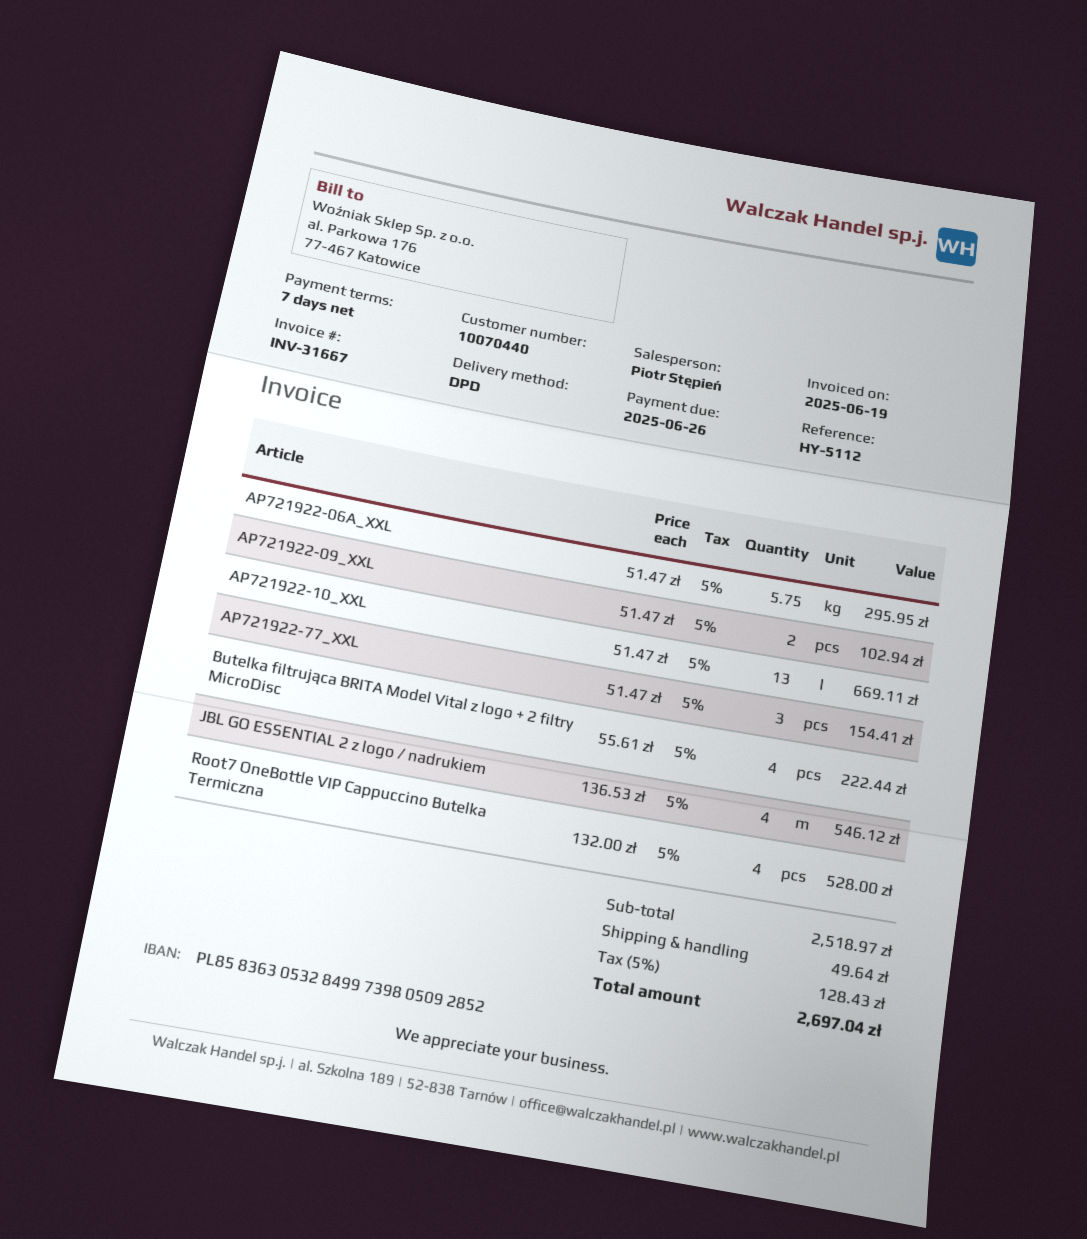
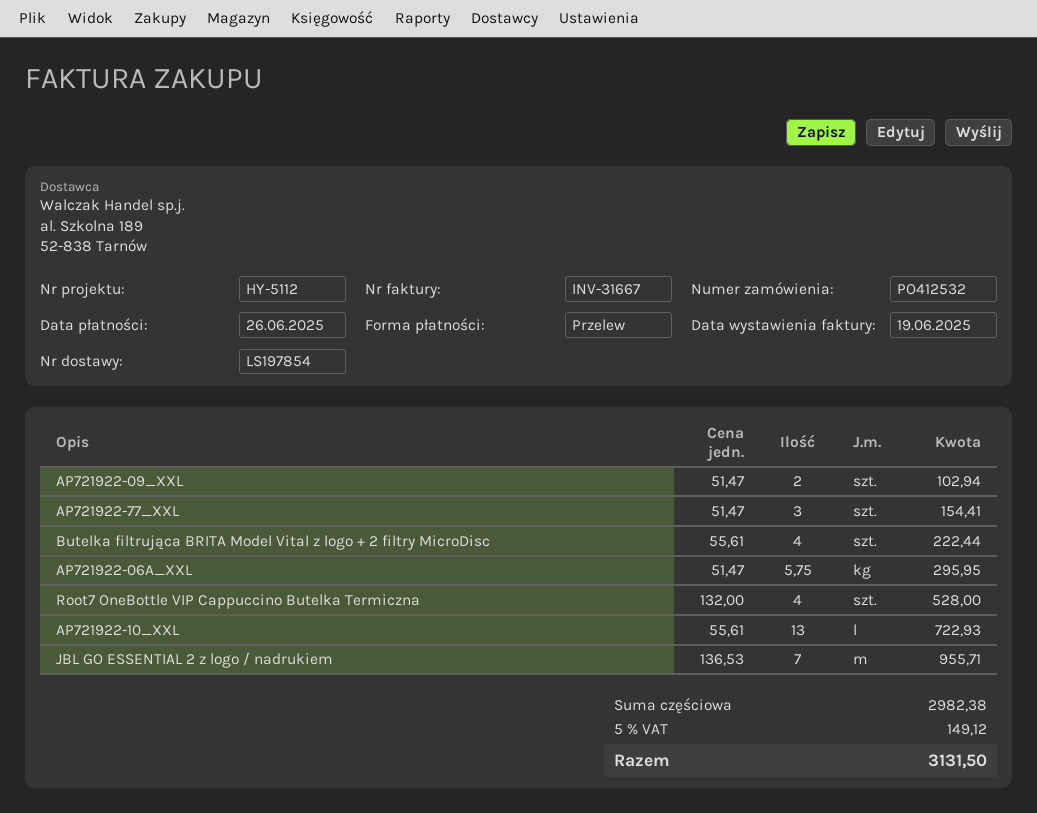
AP721922-10_XXL: 13 x 51.47 = 669.11 -> 13 x 55.61 = 722.93
JBL GO ESSENTIAL 2 z logo / nadrukiem: 4 x 136.53 = 546.12 -> 7 x 136.53 = 955.71
subtotal: 2518.97 -> 2982.38
shipping: 49.64 -> none
tax: 5% = 128.43 -> 5% = 149.12
total: 2697.04 -> 3131.50

